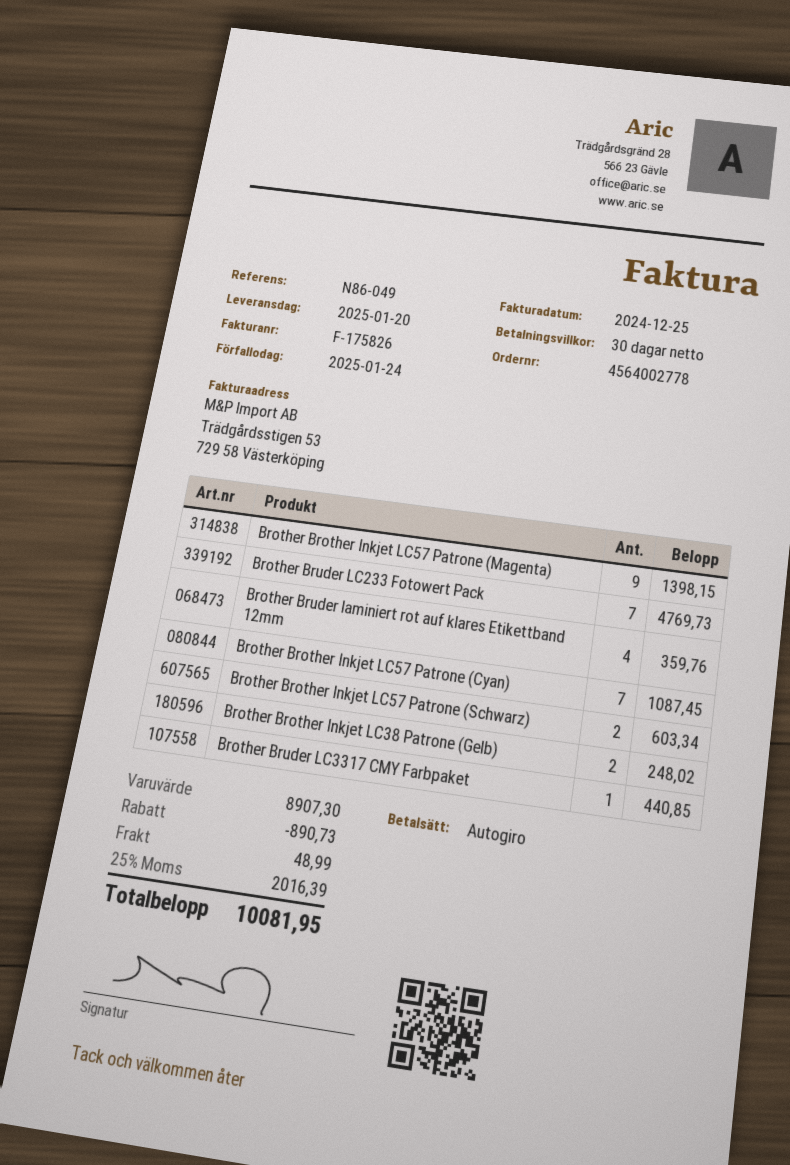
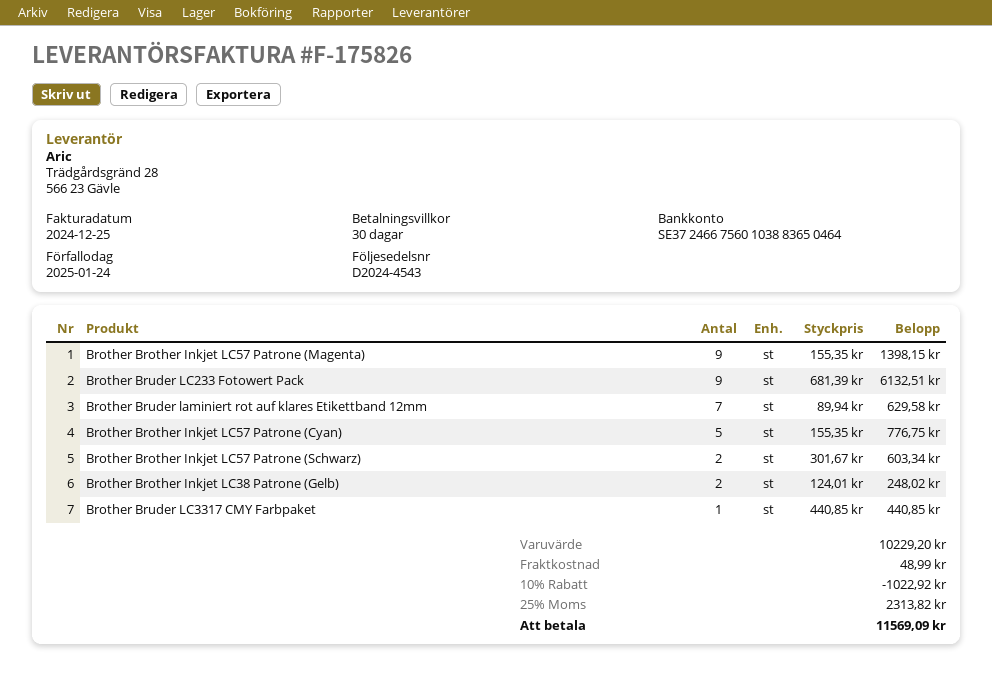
Brother Bruder LC233 Fotowert Pack: 7 for 4769.73 -> 9 for 6132.51
Brother Bruder laminiert rot auf klares Etikettband 12mm: 4 for 359.76 -> 7 for 629.58
Brother Brother Inkjet LC57 Patrone (Cyan): 7 for 1087.45 -> 5 for 776.75
subtotal: 8907.30 -> 10229.20
discount: 890.73 -> 1022.92
tax: 25% = 2016.39 -> 25% = 2313.82
total: 10081.95 -> 11569.09

